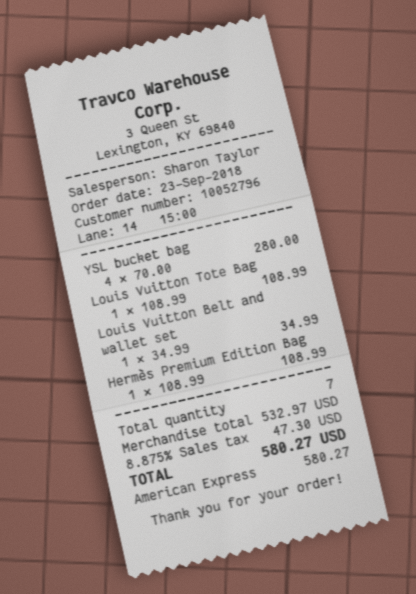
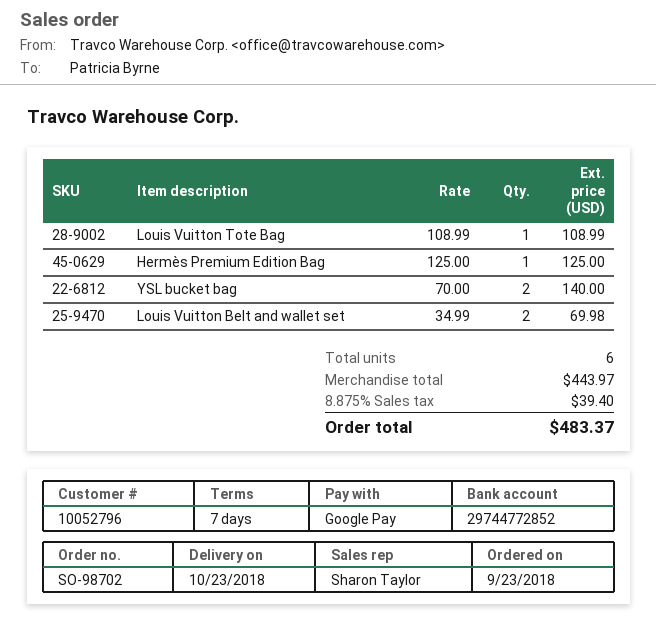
payment method: American Express -> Google Pay
YSL bucket bag: 4 x 70.00 = 280.00 -> 2 x 70.00 = 140.00
Louis Vuitton Belt and wallet set: 1 x 34.99 = 34.99 -> 2 x 34.99 = 69.98
Hermès Premium Edition Bag: 1 x 108.99 = 108.99 -> 1 x 125.00 = 125.00
total quantity: 7 -> 6
subtotal: 532.97 -> 443.97
tax: 8.875% = 47.30 -> 8.875% = 39.40
total: 580.27 -> 483.37

